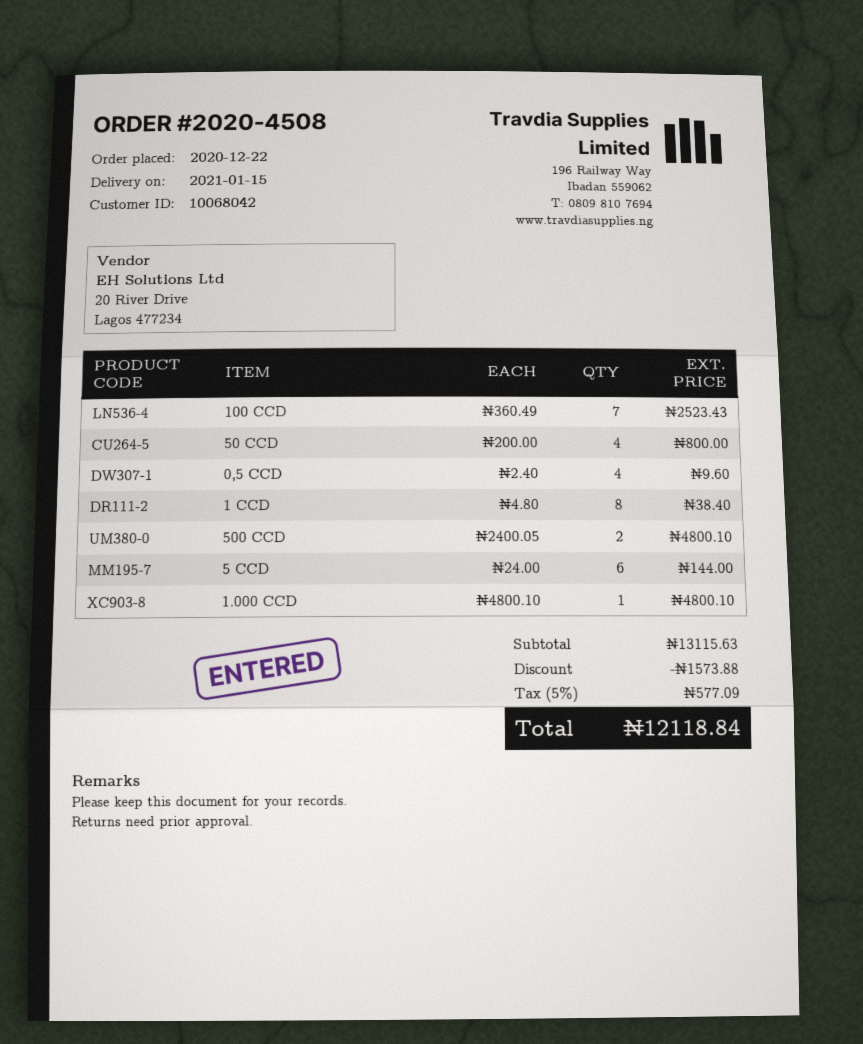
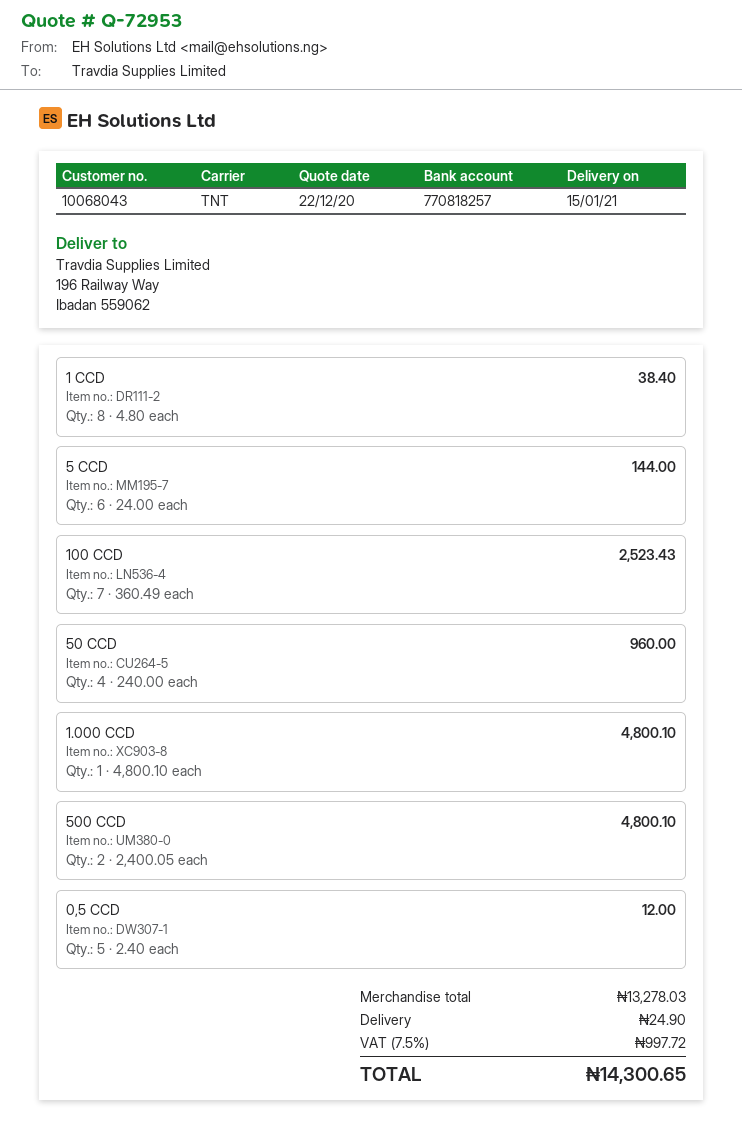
customer number: 10068042 -> 10068043
50 CCD: 4 x 200.00 = 800.00 -> 4 x 240.00 = 960.00
0,5 CCD: 4 x 2.40 = 9.60 -> 5 x 2.40 = 12.00
subtotal: 13115.63 -> 13278.03
discount: 1573.88 -> none
shipping: none -> 24.90
tax: 5% = 577.09 -> 7.5% = 997.72
total: 12118.84 -> 14300.65

